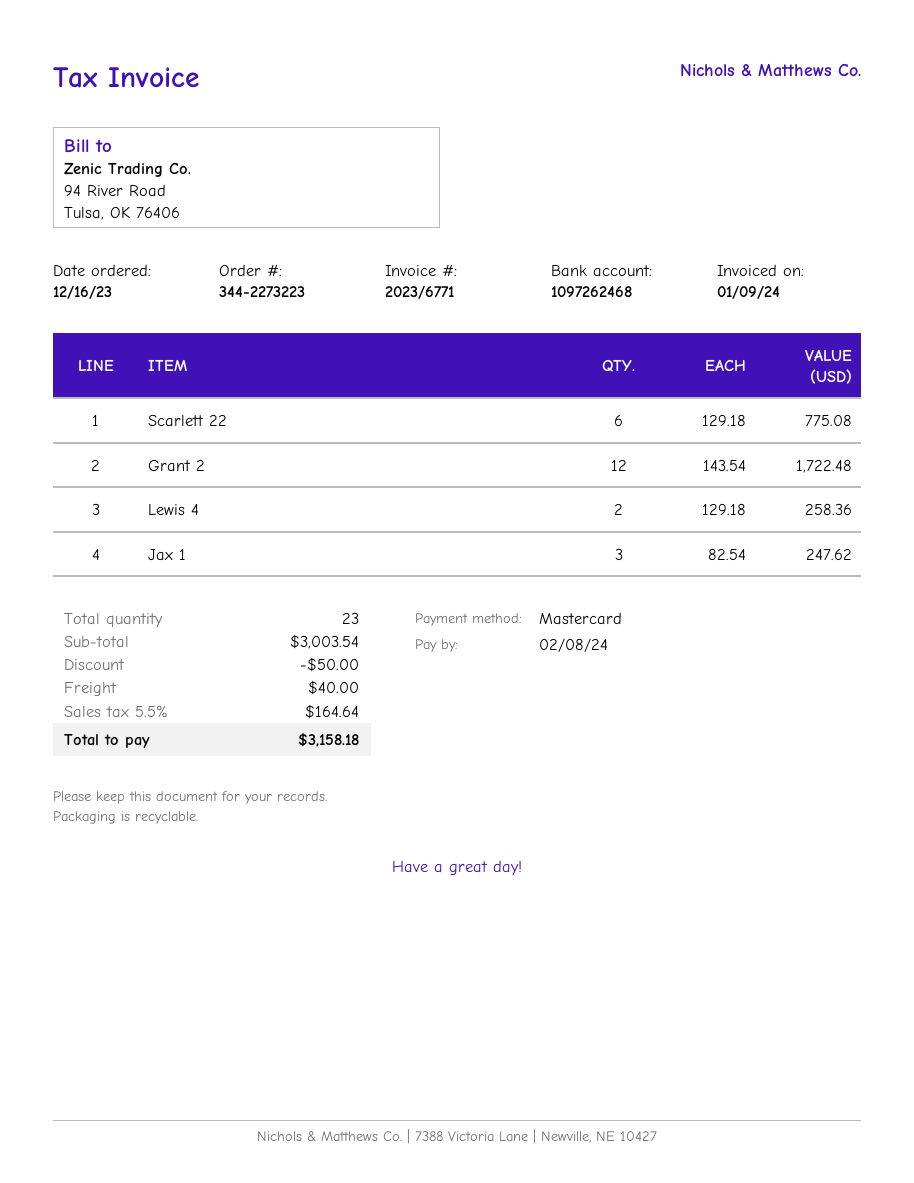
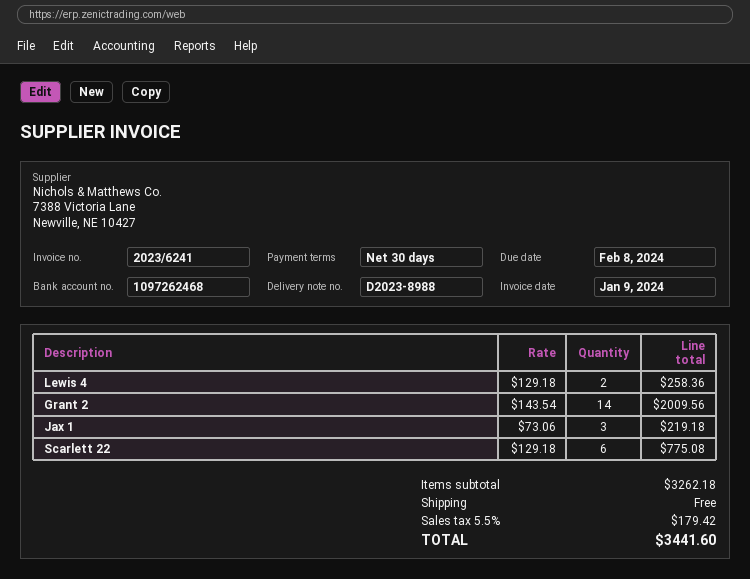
invoice number: 2023/6771 -> 2023/6241
Grant 2: 12 x 143.54 = 1722.48 -> 14 x 143.54 = 2009.56
Jax 1: 3 x 82.54 = 247.62 -> 3 x 73.06 = 219.18
subtotal: 3003.54 -> 3262.18
discount: 50.00 -> none
shipping: 40.00 -> 0.00
tax: 5.5% = 164.64 -> 5.5% = 179.42
total: 3158.18 -> 3441.60

